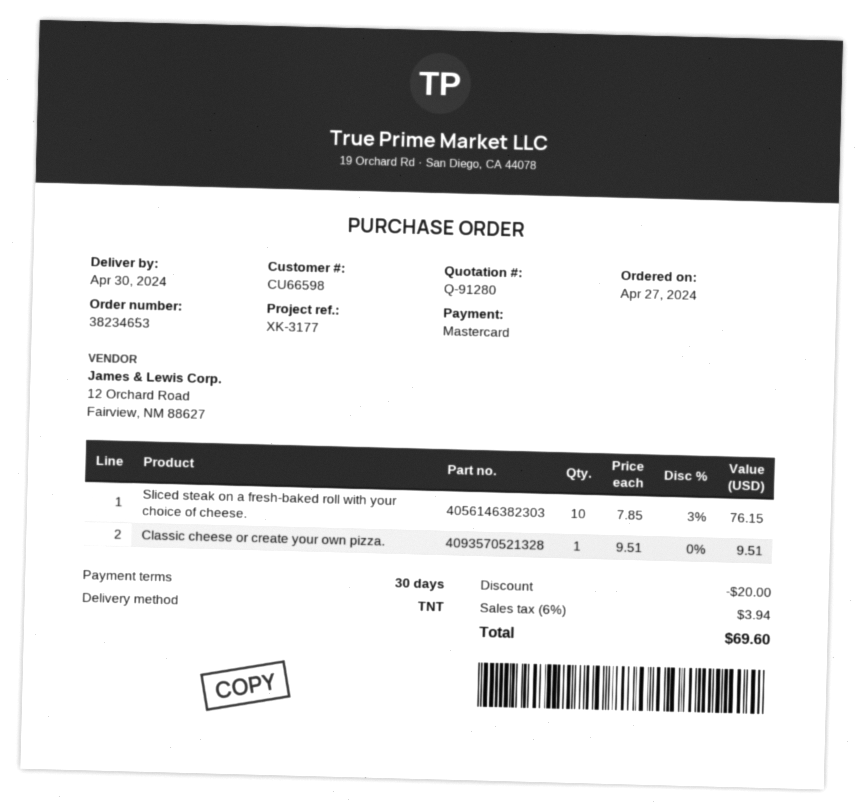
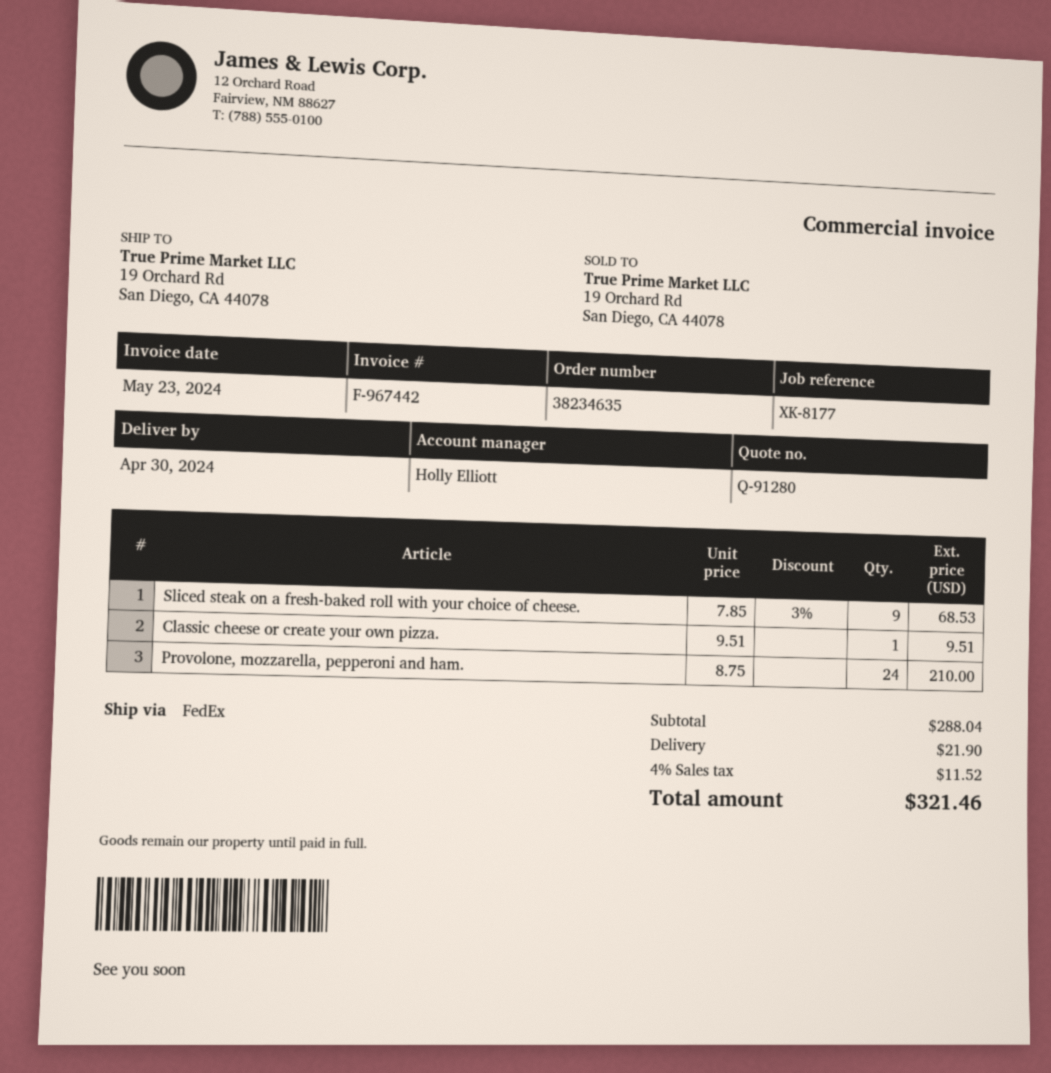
order number: 38234653 -> 38234635
reference: XK-3177 -> XK-8177
shipping method: TNT -> FedEx
Sliced steak on a fresh-baked roll with your choice of cheese.: 10 x 7.85 - 3% = 76.15 -> 9 x 7.85 - 3% = 68.53
Provolone, mozzarella, pepperoni and ham.: none -> 24 x 8.75 = 210.00
discount: 20.00 -> none
shipping: none -> 21.90
tax: 6% = 3.94 -> 4% = 11.52
total: 69.60 -> 321.46

